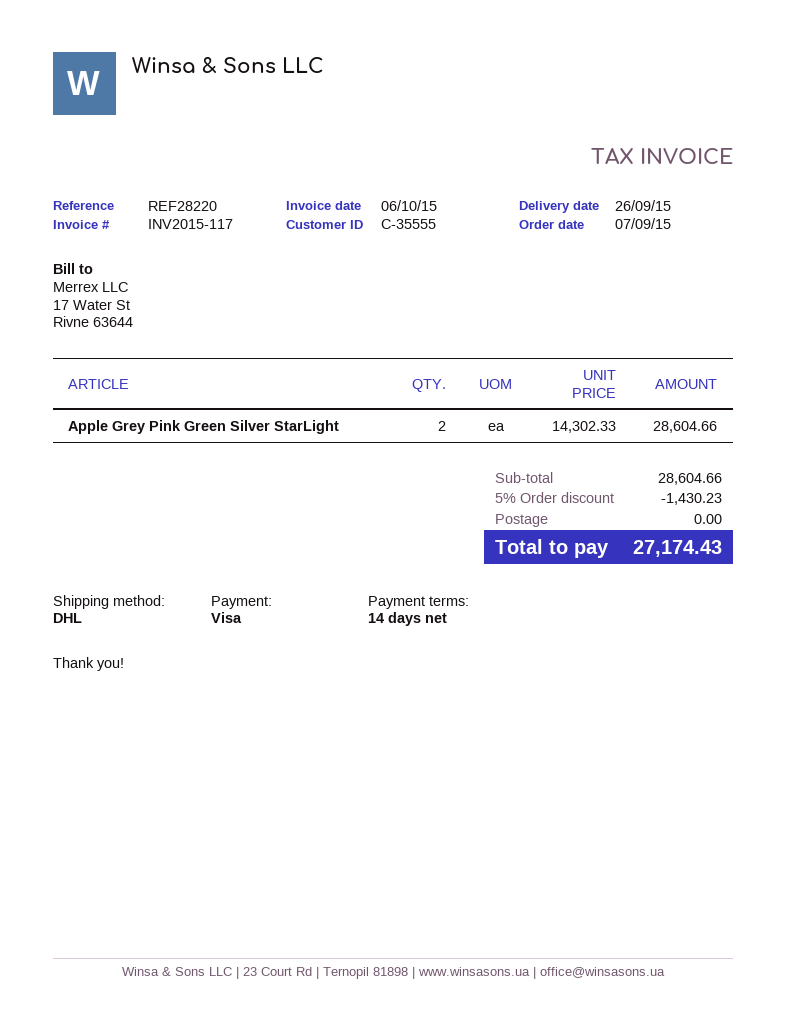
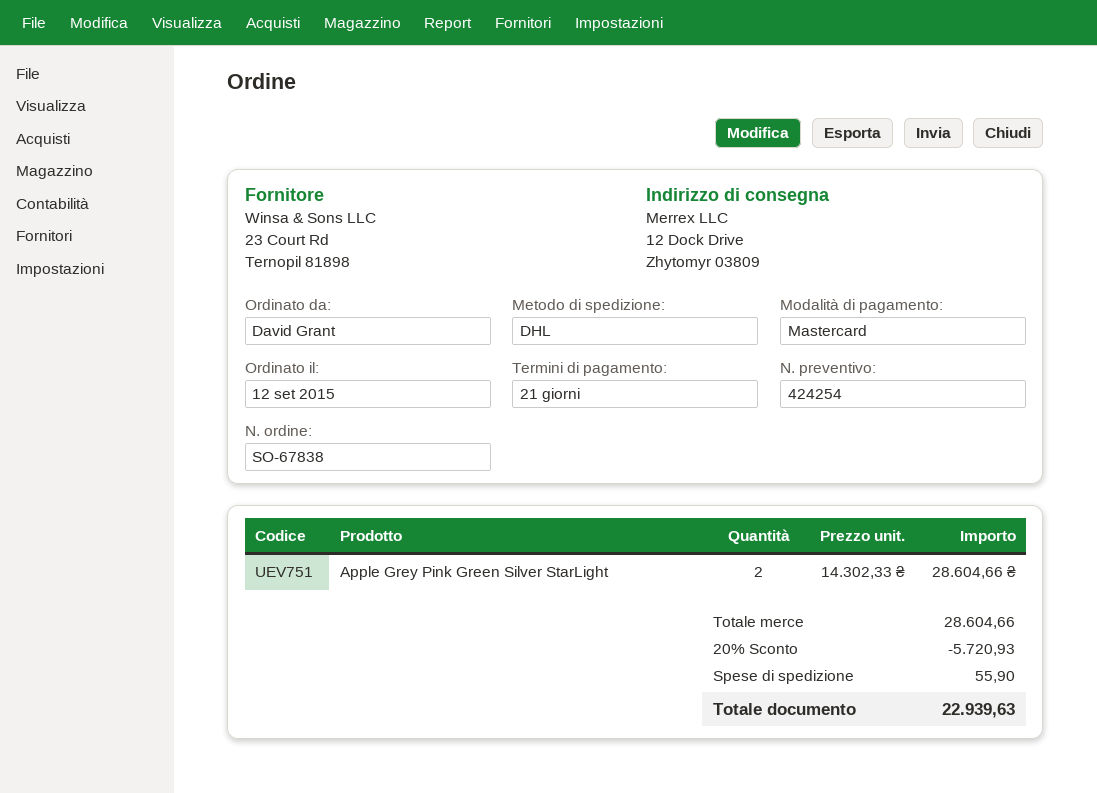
order date: 2015-09-07 -> 2015-09-12
payment terms: 14 days -> 21 days
payment method: Visa -> Mastercard
discount: 5% = 1430.23 -> 20% = 5720.93
shipping: 0.00 -> 55.90
total: 27174.43 -> 22939.63

